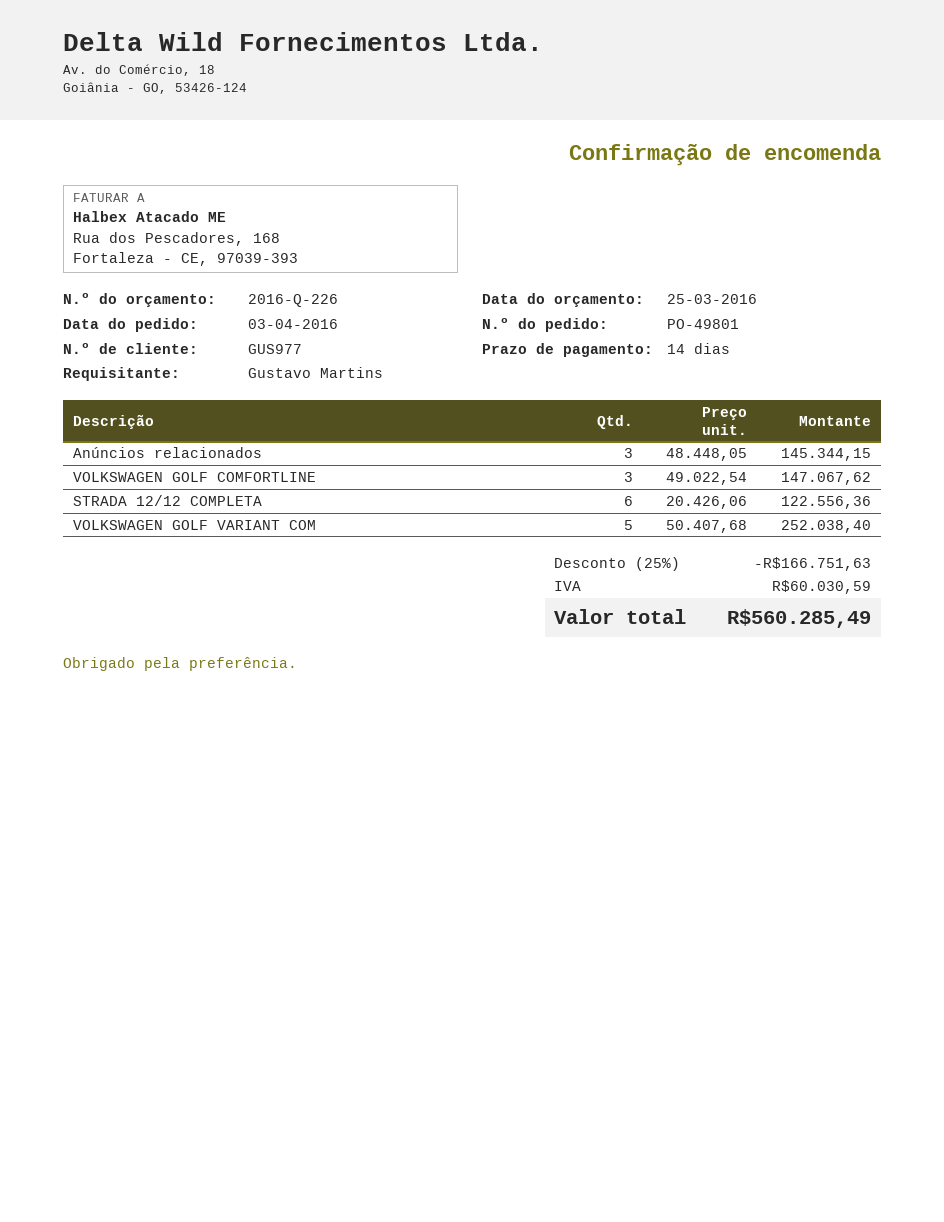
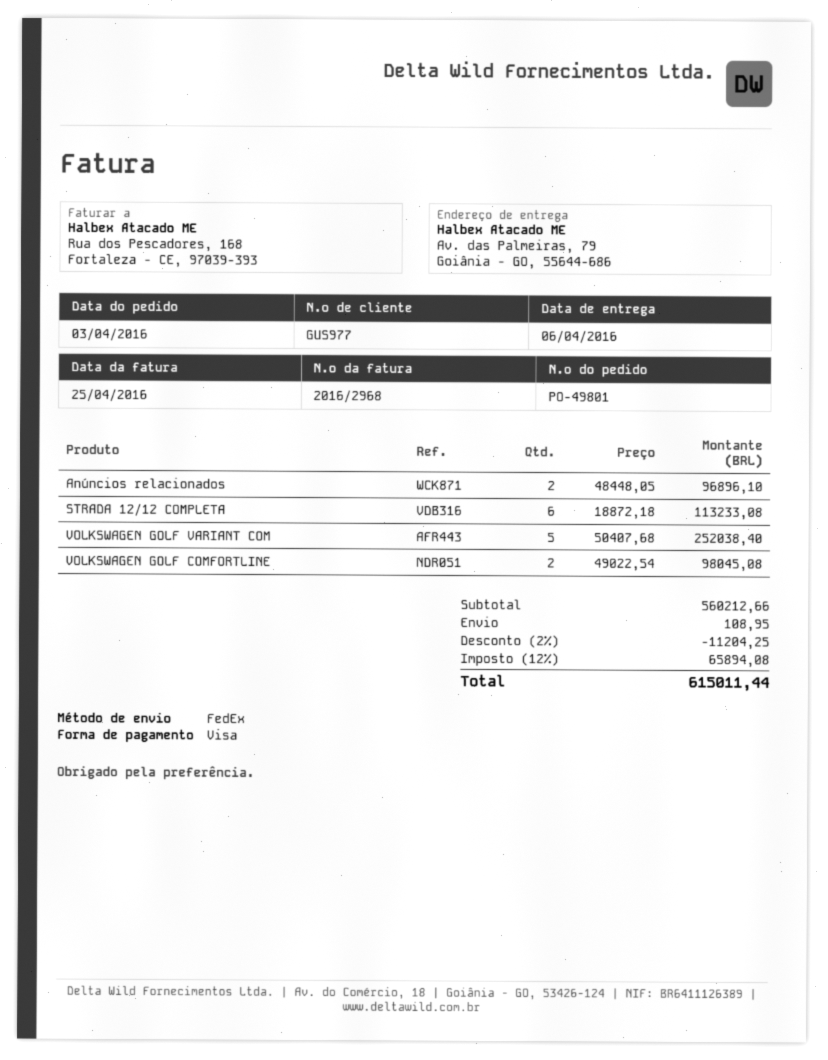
Anúncios relacionados: 3 x 48448.05 = 145344.15 -> 2 x 48448.05 = 96896.10
VOLKSWAGEN GOLF COMFORTLINE: 3 x 49022.54 = 147067.62 -> 2 x 49022.54 = 98045.08
STRADA 12/12 COMPLETA: 6 x 20426.06 = 122556.36 -> 6 x 18872.18 = 113233.08
discount: 25% = 166751.63 -> 2% = 11204.25
shipping: none -> 108.95
tax: 60030.59 -> 65894.08
total: 560285.49 -> 615011.44

